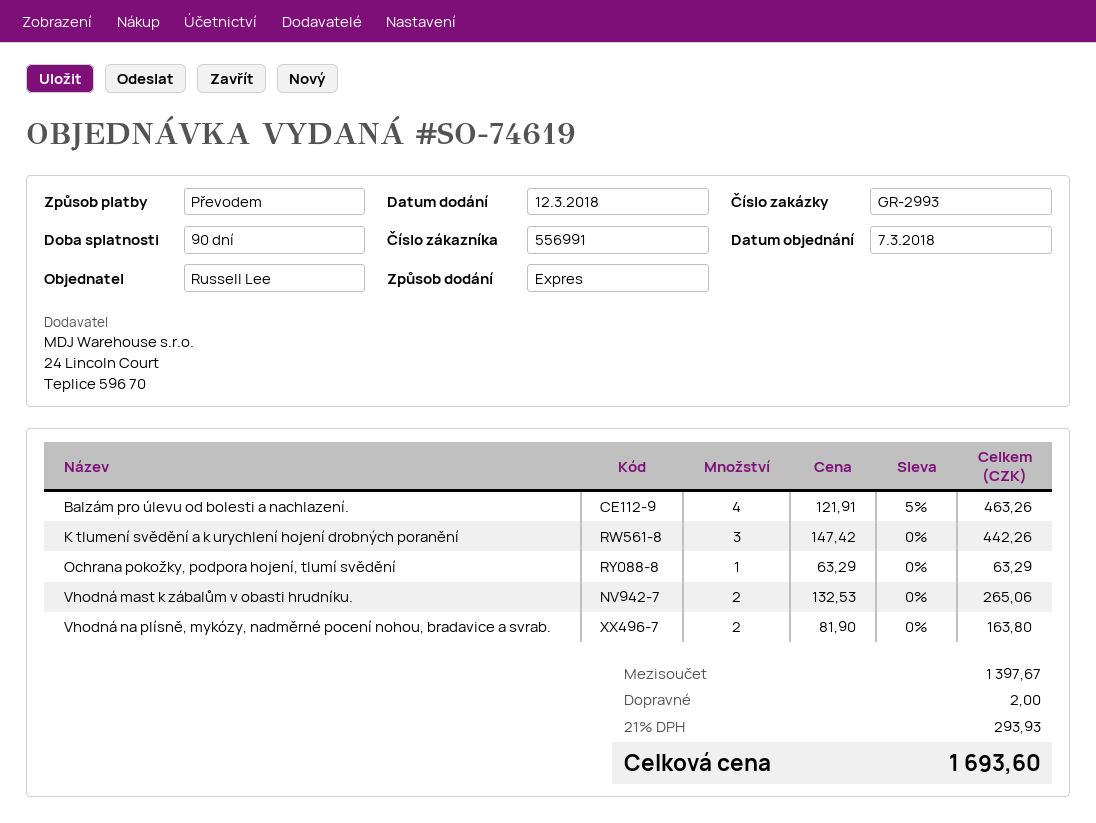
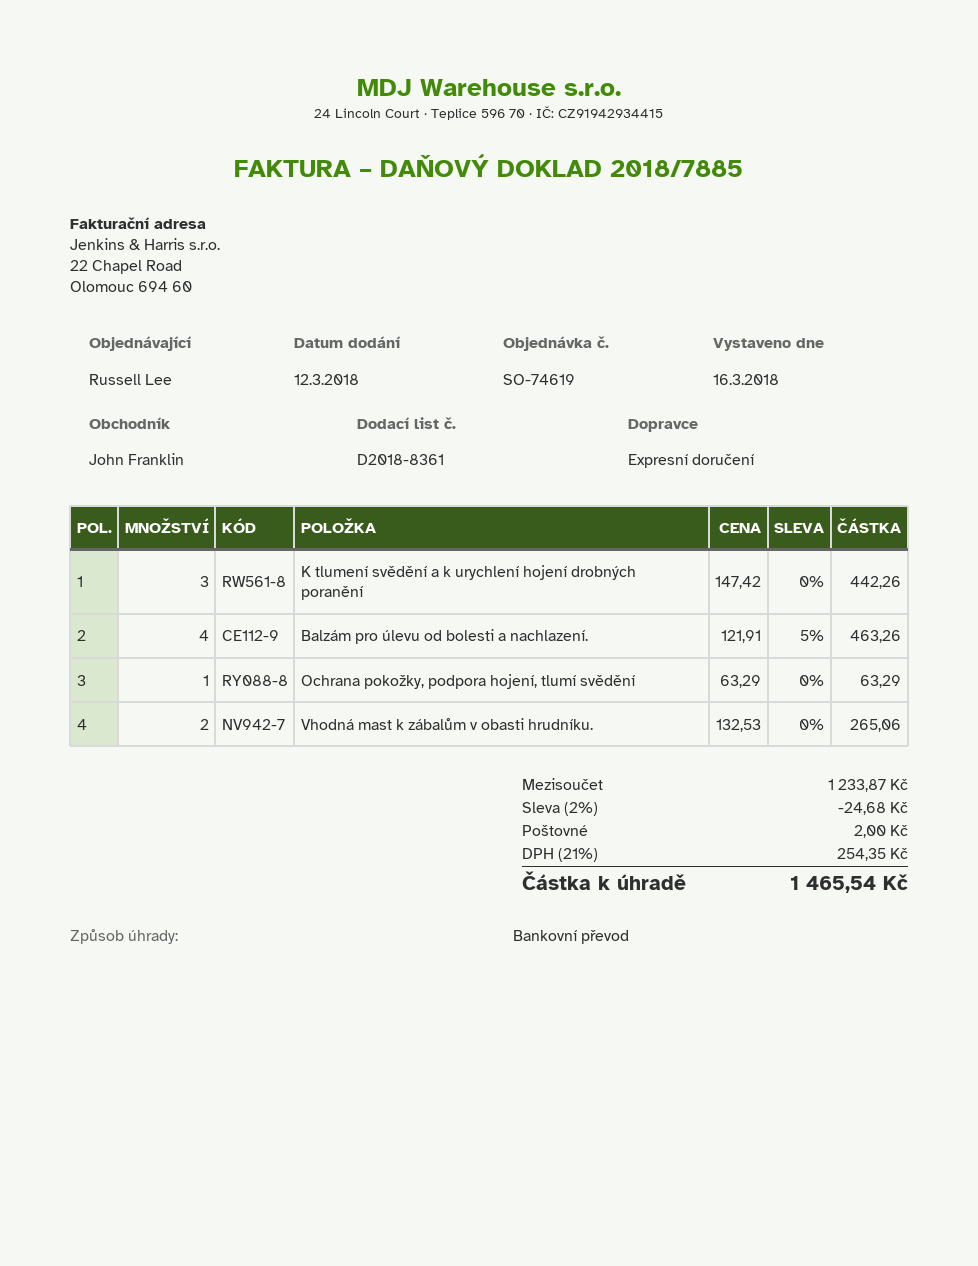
Vhodná na plísně, mykózy, nadměrné pocení nohou, bradavice a svrab.: 2 x 81.90 = 163.80 -> none
subtotal: 1397.67 -> 1233.87
discount: none -> 2% = 24.68
tax: 21% = 293.93 -> 21% = 254.35
total: 1693.60 -> 1465.54

